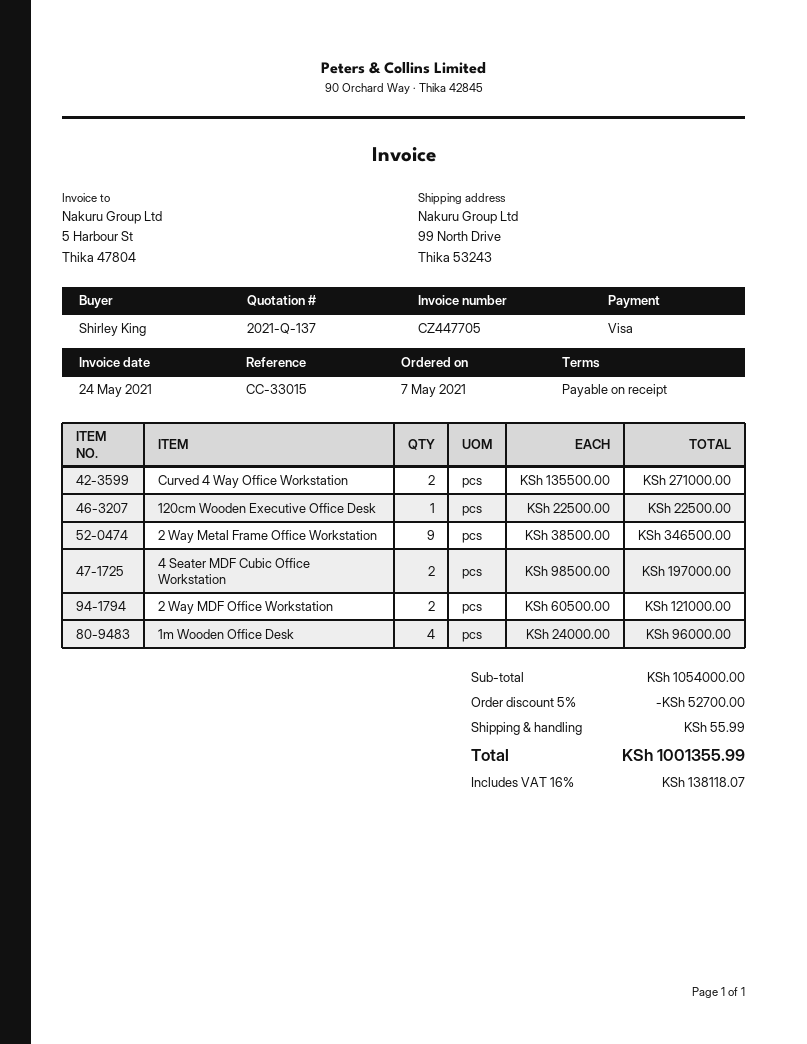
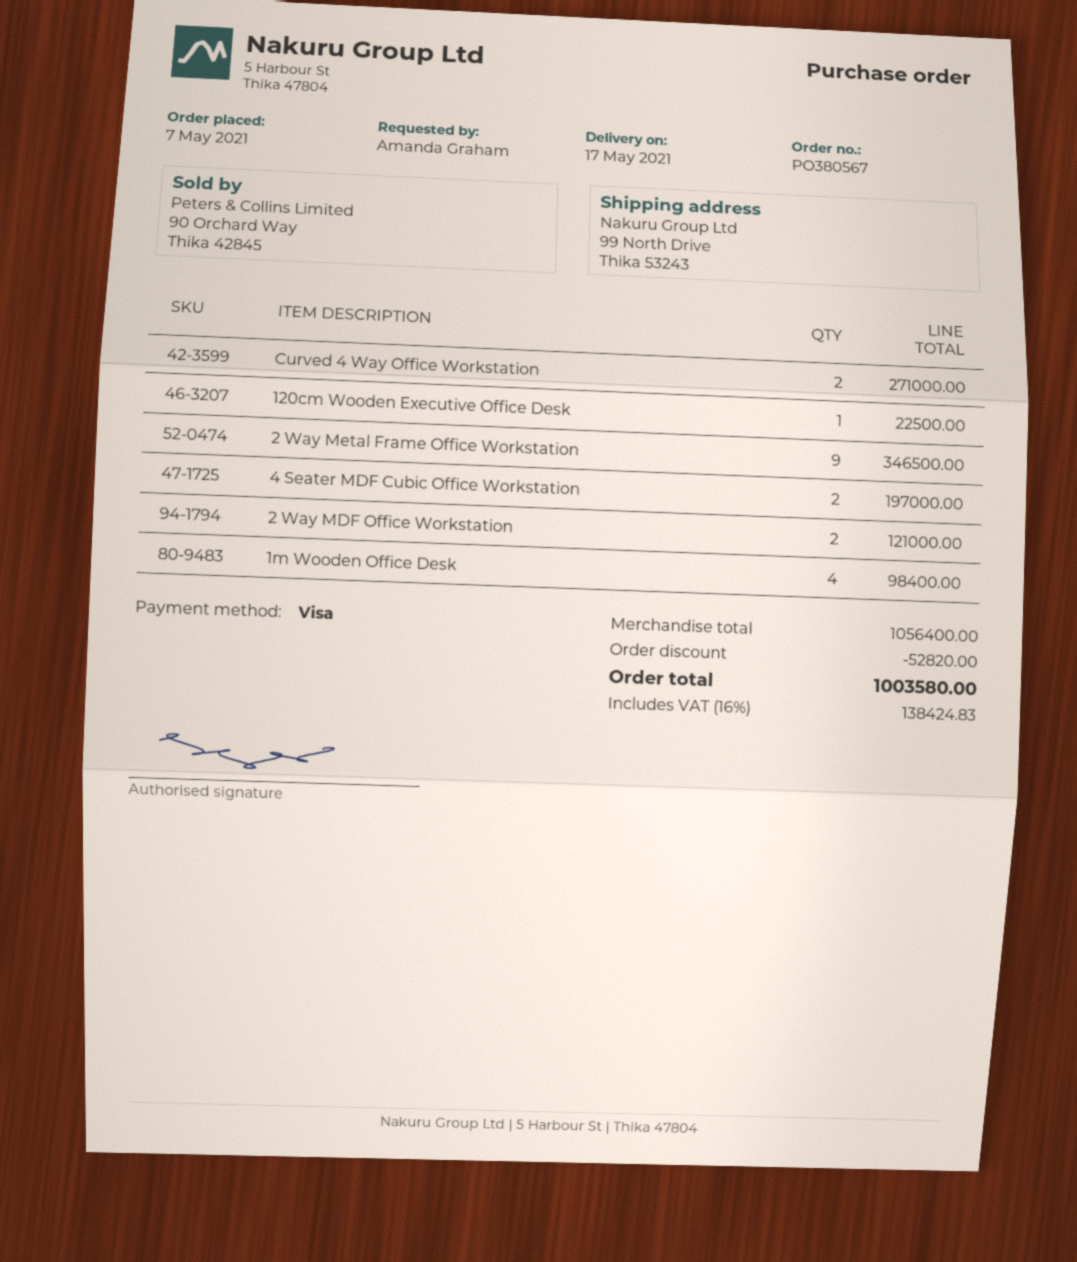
ordered by: Shirley King -> Amanda Graham
1m Wooden Office Desk: 4 for 96000.00 -> 4 for 98400.00
subtotal: 1054000.00 -> 1056400.00
discount: 52700.00 -> 52820.00
shipping: 55.99 -> none
tax: 16% = 138118.07 -> 16% = 138424.83
total: 1001355.99 -> 1003580.00

